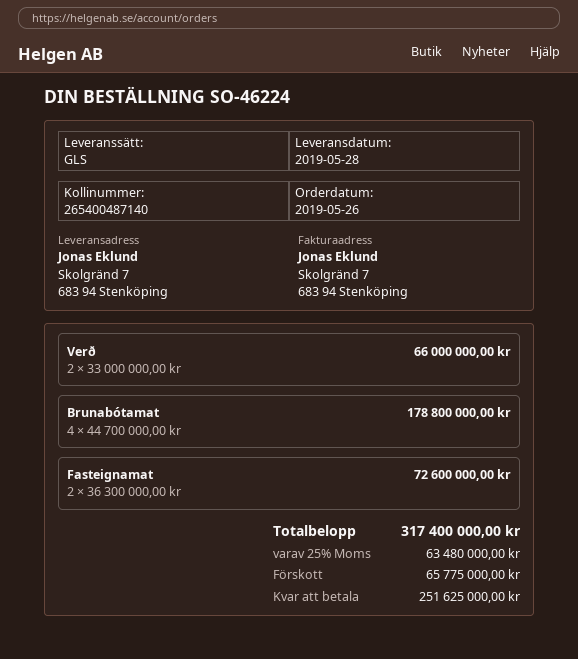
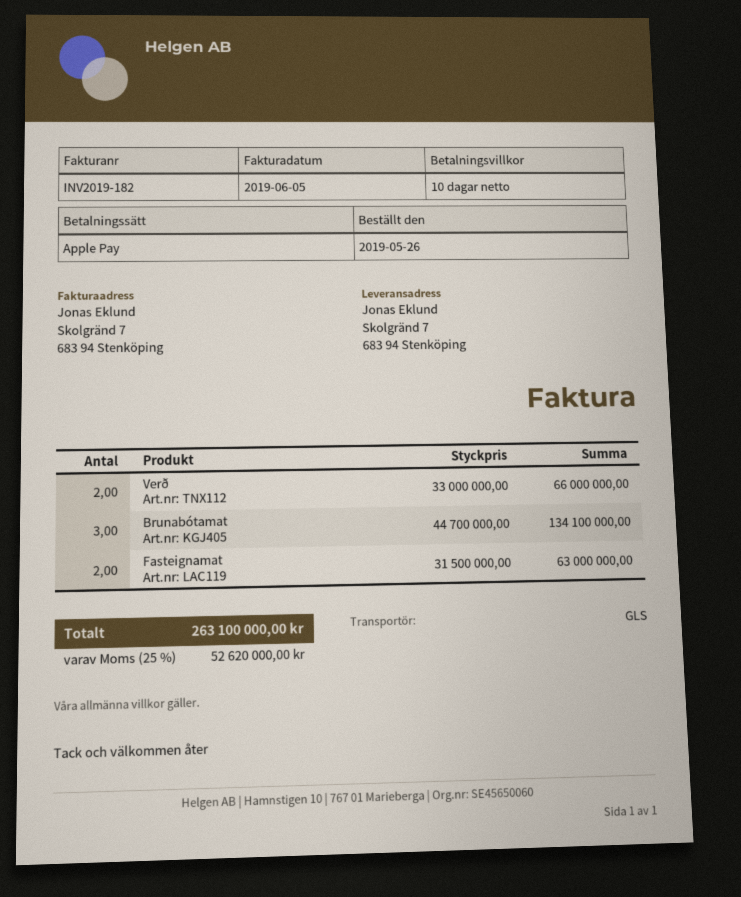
Brunabótamat: 4 x 44700000.00 = 178800000.00 -> 3 x 44700000.00 = 134100000.00
Fasteignamat: 2 x 36300000.00 = 72600000.00 -> 2 x 31500000.00 = 63000000.00
tax: 25% = 63480000.00 -> 25% = 52620000.00
total: 317400000.00 -> 263100000.00

